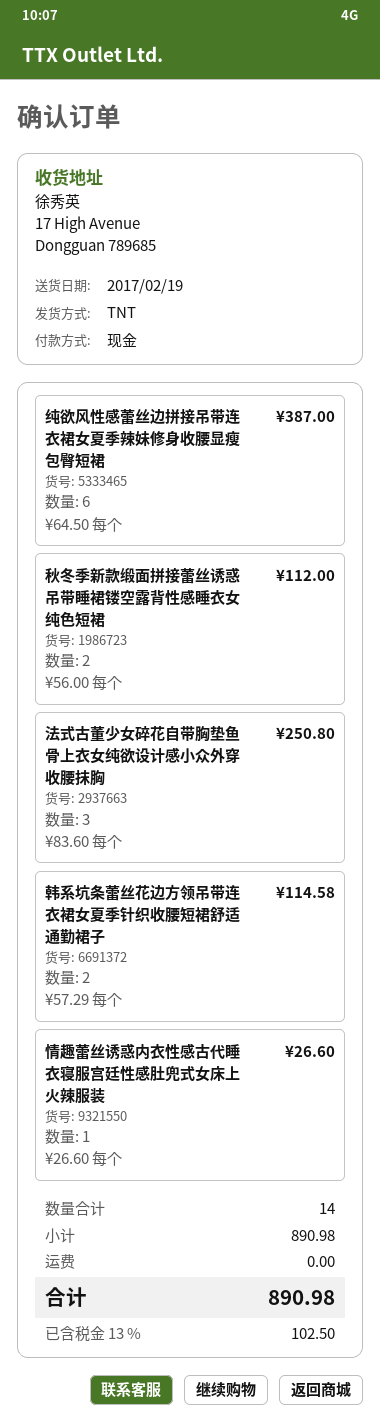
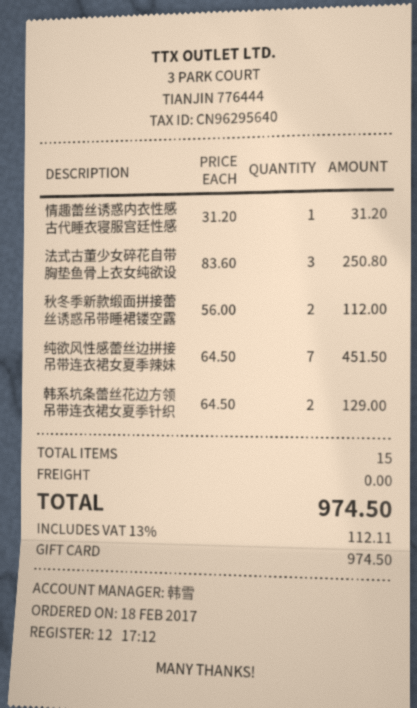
payment method: cash -> gift card
纯欲风性感蕾丝边拼接吊带连衣裙女夏季辣妹修身收腰显瘦包臀短裙: 6 x 64.50 = 387.00 -> 7 x 64.50 = 451.50
韩系坑条蕾丝花边方领吊带连衣裙女夏季针织收腰短裙舒适通勤裙子: 2 x 57.29 = 114.58 -> 2 x 64.50 = 129.00
情趣蕾丝诱惑内衣性感古代睡衣寝服宫廷性感肚兜式女床上火辣服装: 1 x 26.60 = 26.60 -> 1 x 31.20 = 31.20
total quantity: 14 -> 15
tax: 13% = 102.50 -> 13% = 112.11
total: 890.98 -> 974.50

